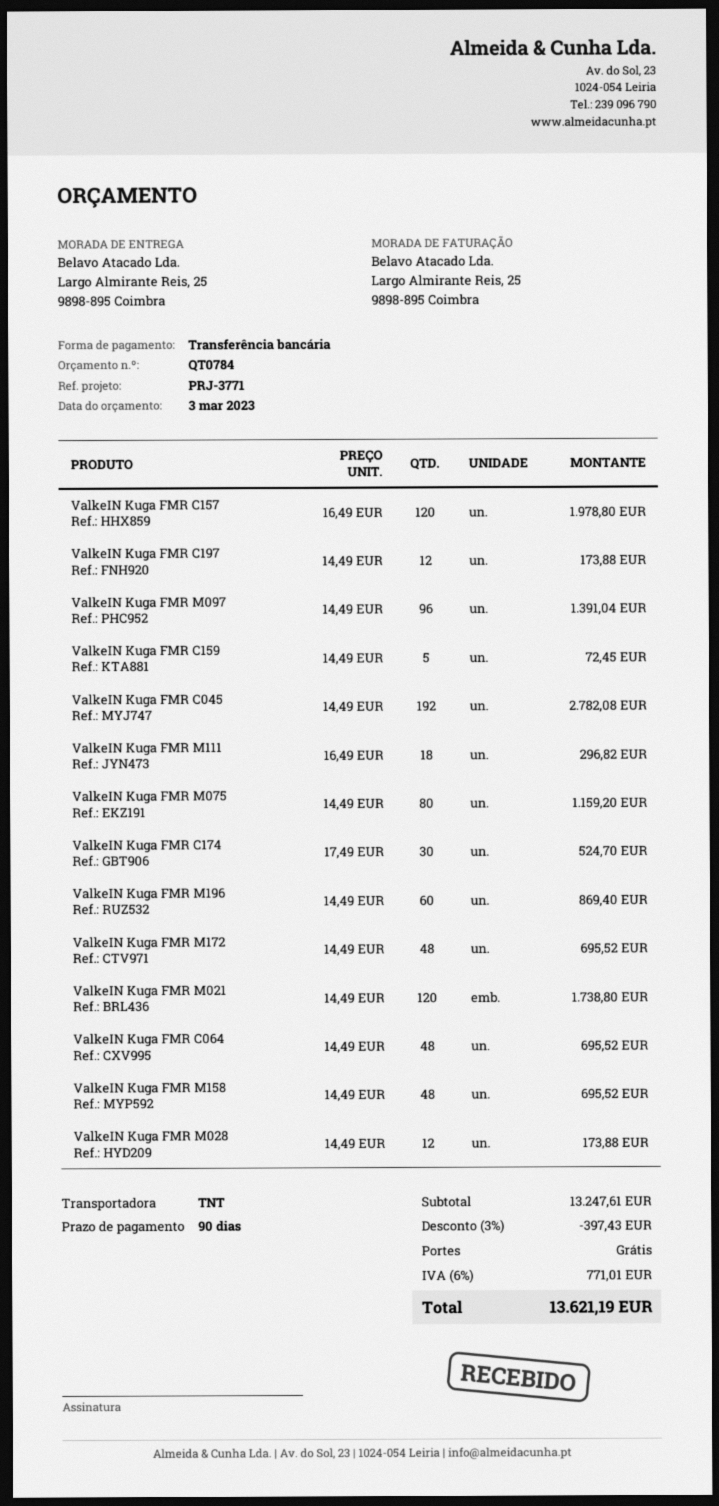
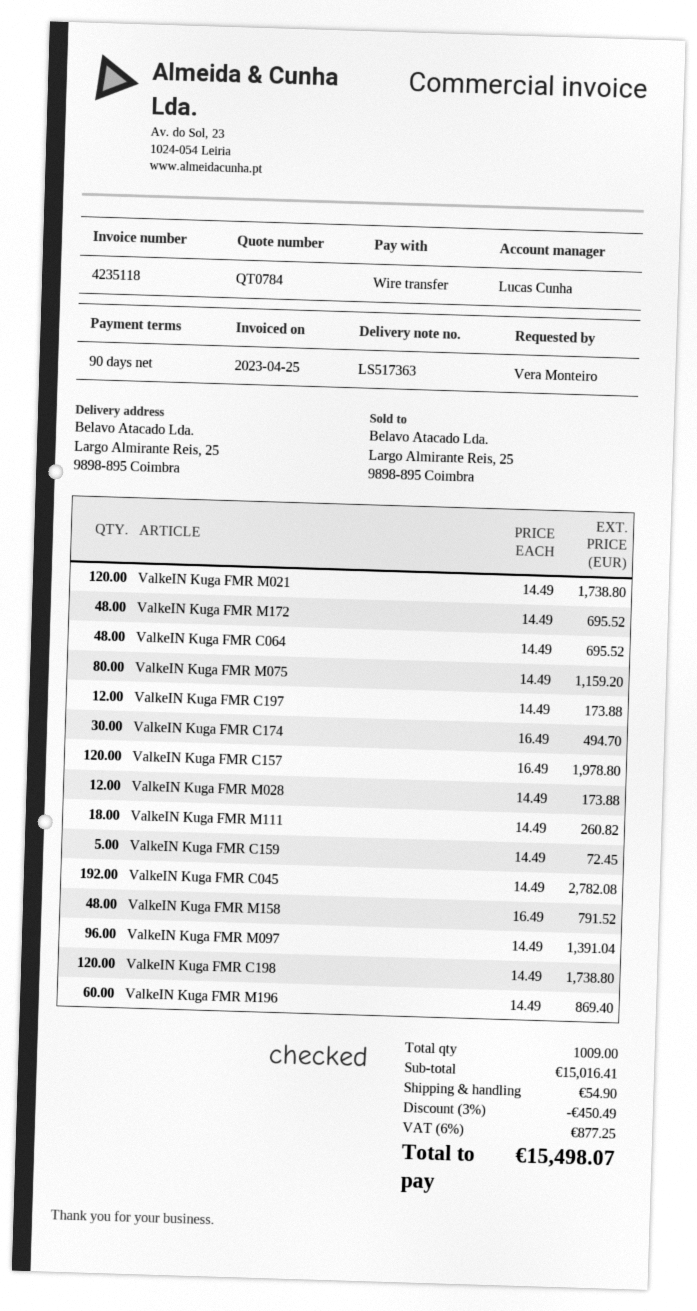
ValkeIN Kuga FMR M111: 18 x 16.49 = 296.82 -> 18 x 14.49 = 260.82
ValkeIN Kuga FMR C174: 30 x 17.49 = 524.70 -> 30 x 16.49 = 494.70
ValkeIN Kuga FMR M158: 48 x 14.49 = 695.52 -> 48 x 16.49 = 791.52
ValkeIN Kuga FMR C198: none -> 120 x 14.49 = 1738.80
subtotal: 13247.61 -> 15016.41
discount: 3% = 397.43 -> 3% = 450.49
shipping: 0.00 -> 54.90
tax: 6% = 771.01 -> 6% = 877.25
total: 13621.19 -> 15498.07

